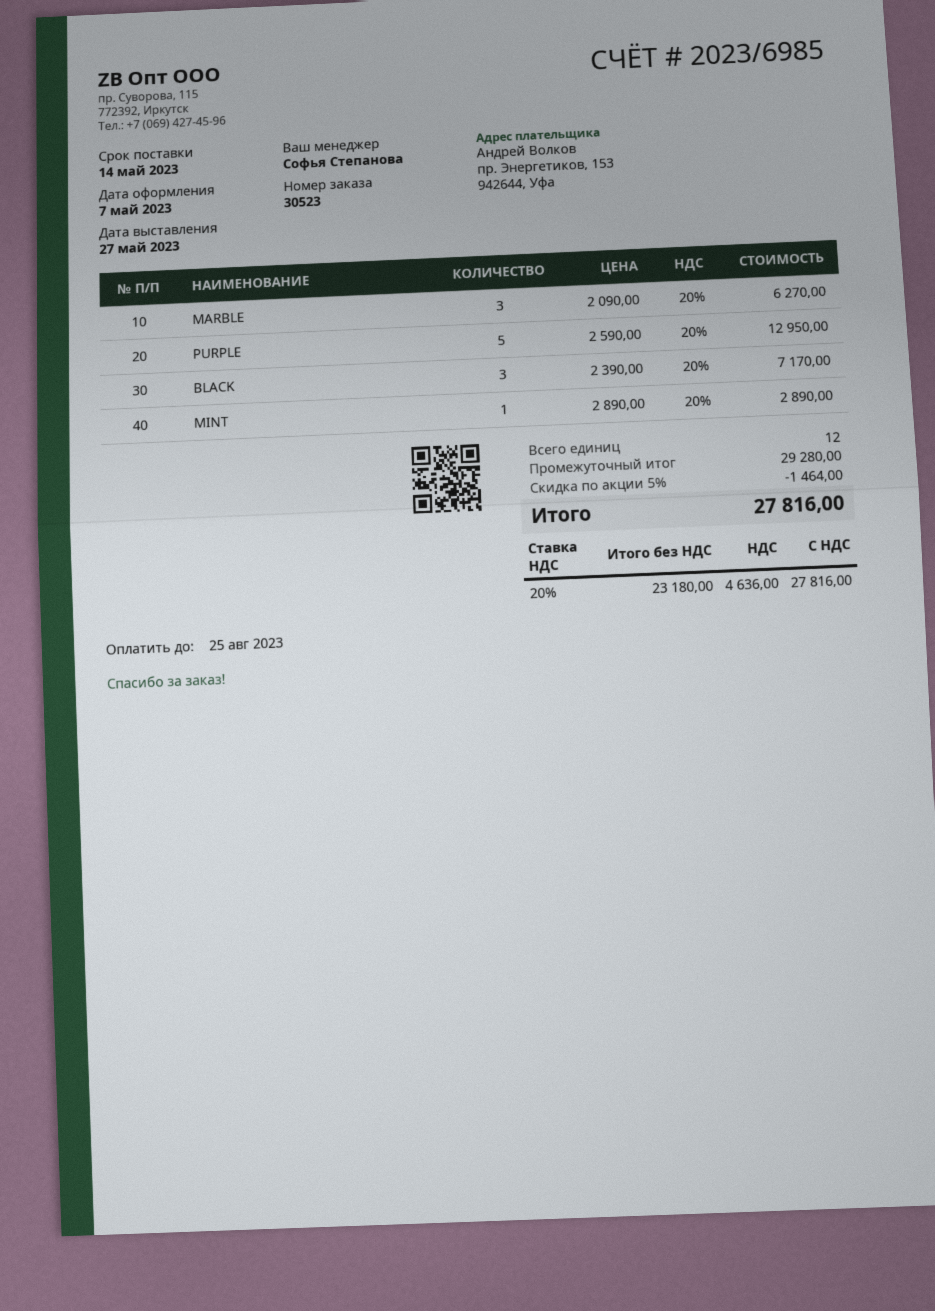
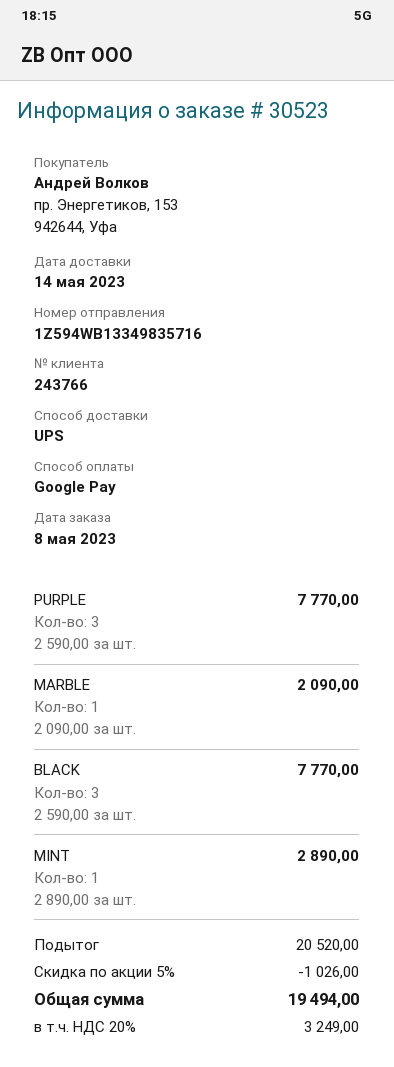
order date: 2023-05-07 -> 2023-05-08
MARBLE: 3 x 2090.00 = 6270.00 -> 1 x 2090.00 = 2090.00
PURPLE: 5 x 2590.00 = 12950.00 -> 3 x 2590.00 = 7770.00
BLACK: 3 x 2390.00 = 7170.00 -> 3 x 2590.00 = 7770.00
subtotal: 29280.00 -> 20520.00
discount: 5% = 1464.00 -> 5% = 1026.00
tax: 20% = 4636.00 -> 20% = 3249.00
total: 27816.00 -> 19494.00

